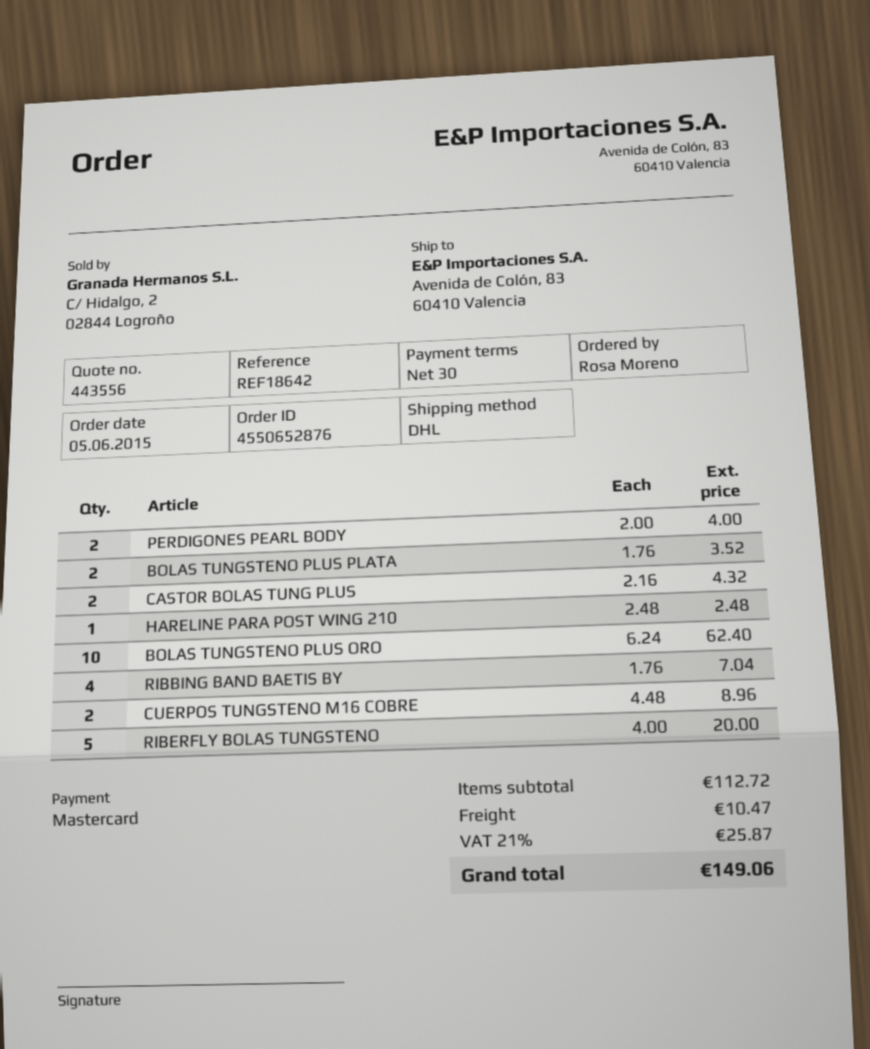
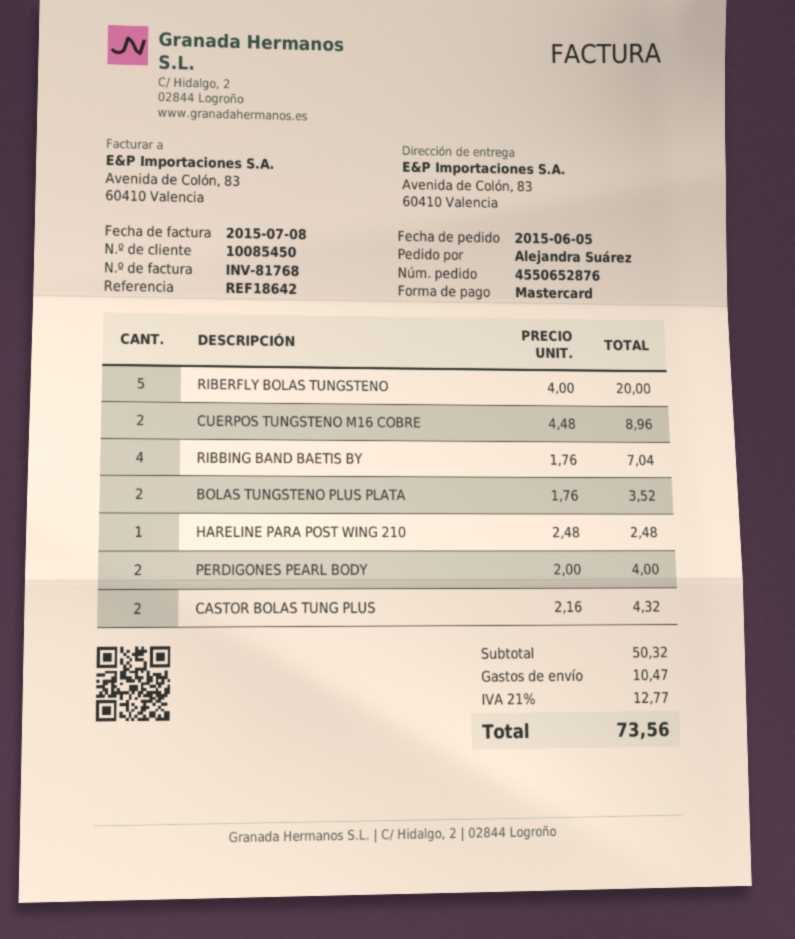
ordered by: Rosa Moreno -> Alejandra Suárez
BOLAS TUNGSTENO PLUS ORO: 10 x 6.24 = 62.40 -> none
subtotal: 112.72 -> 50.32
tax: 21% = 25.87 -> 21% = 12.77
total: 149.06 -> 73.56

